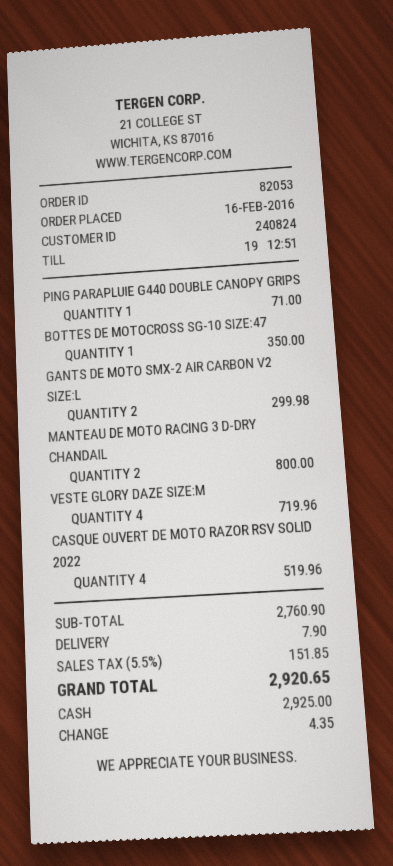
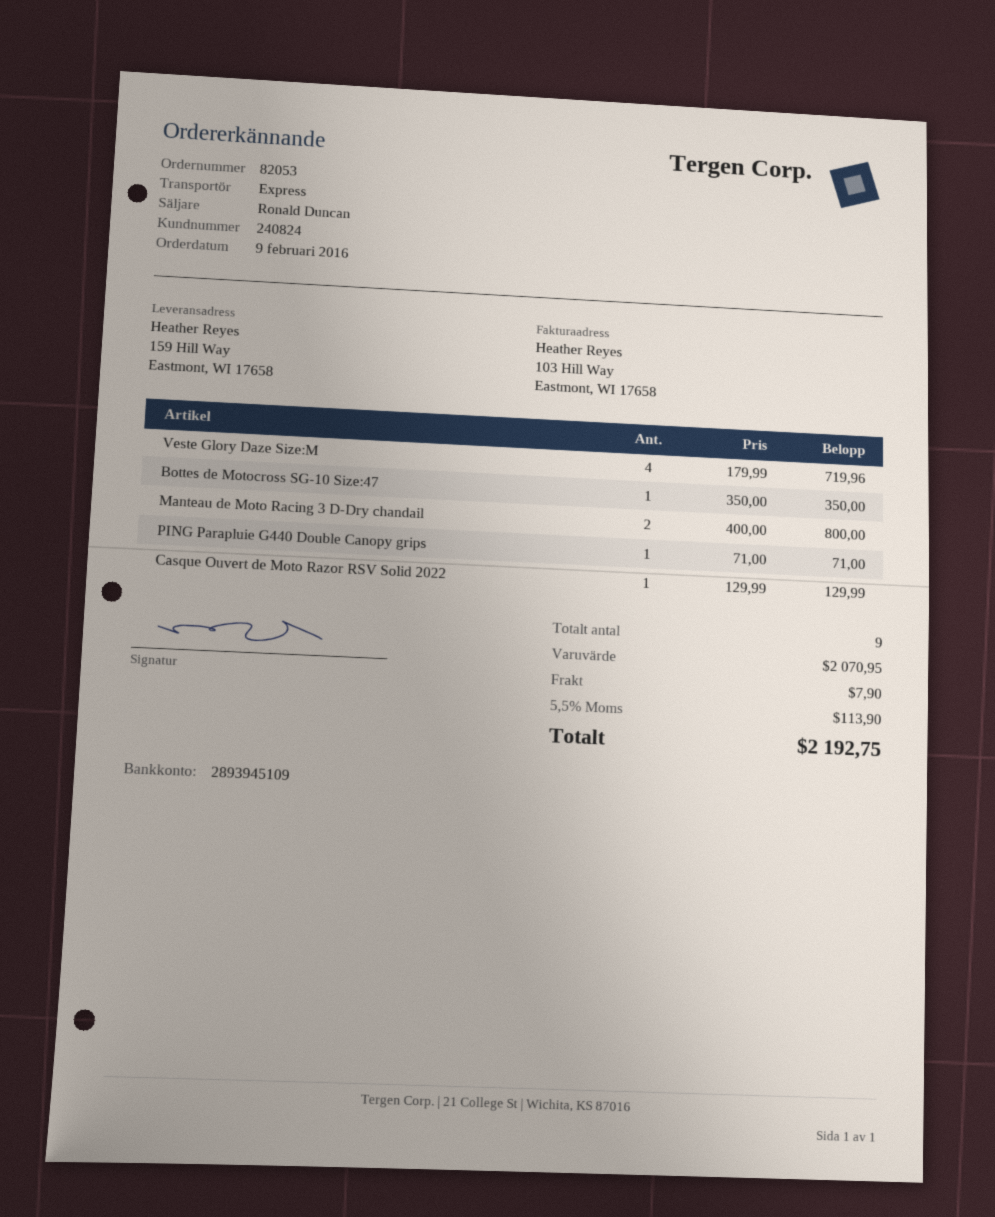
order date: 2016-02-16 -> 2016-02-09
GANTS DE MOTO SMX-2 AIR CARBON V2 SIZE:L: 2 for 299.98 -> none
CASQUE OUVERT DE MOTO RAZOR RSV SOLID 2022: 4 for 519.96 -> 1 for 129.99
subtotal: 2760.90 -> 2070.95
tax: 5.5% = 151.85 -> 5.5% = 113.90
total: 2920.65 -> 2192.75

